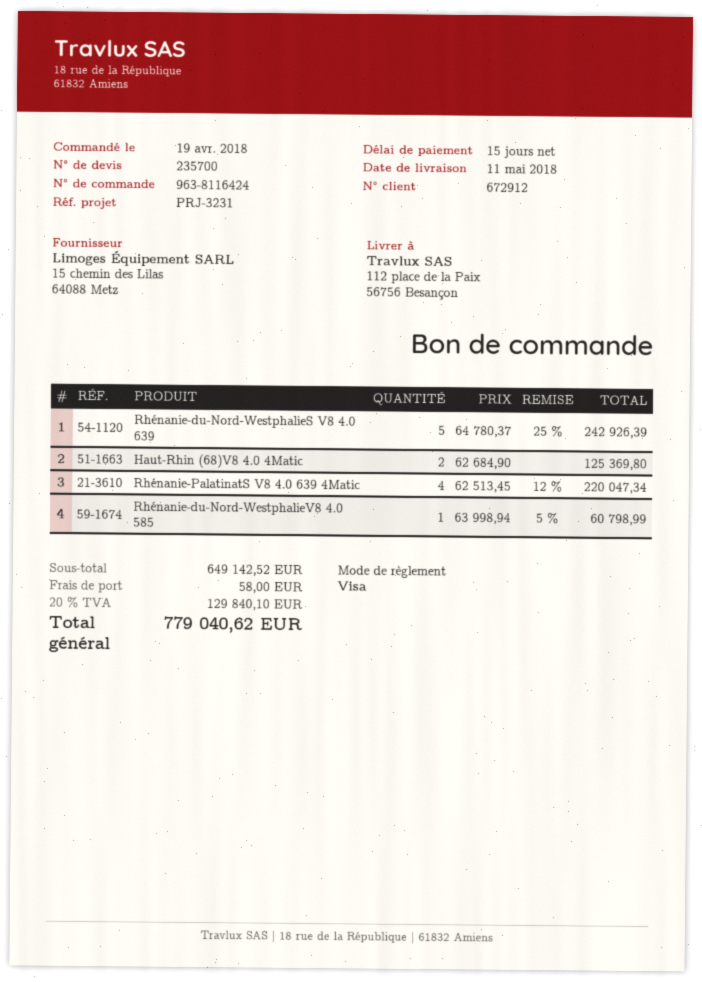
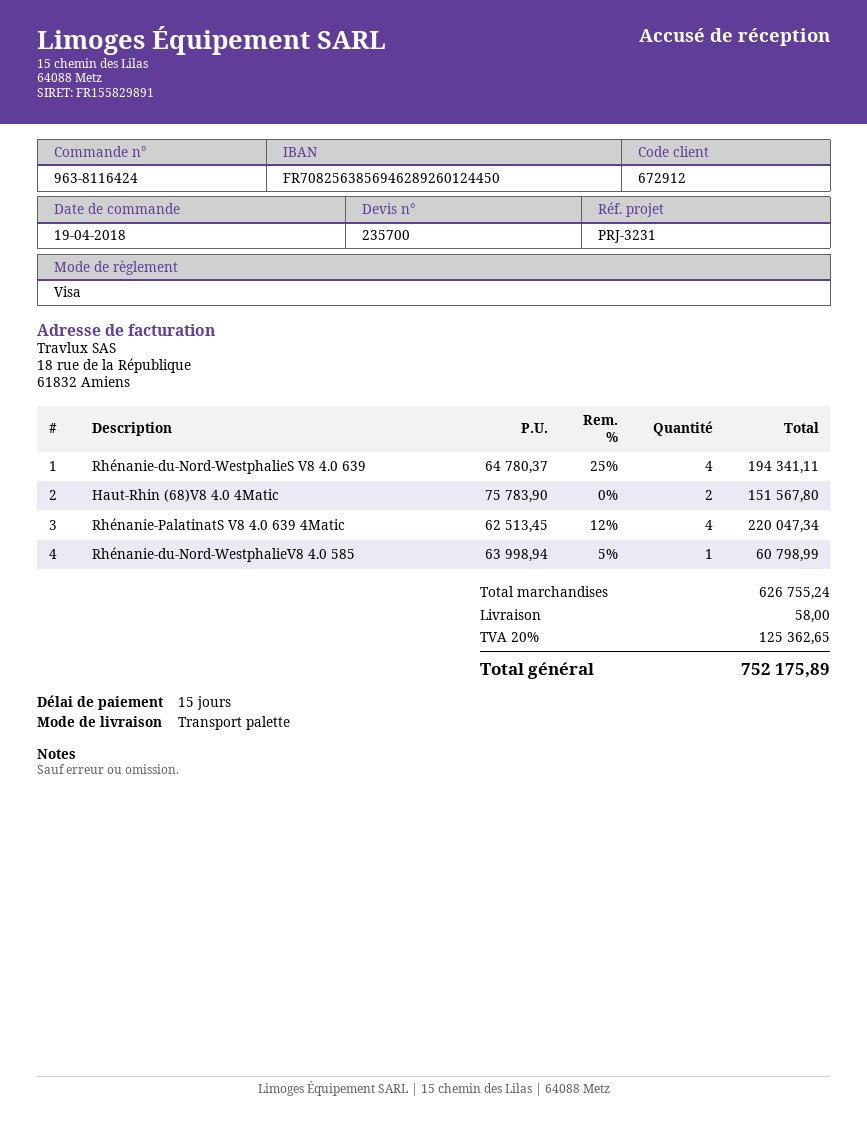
Rhénanie-du-Nord-WestphalieS V8 4.0 639: 5 x 64780.37 - 25% = 242926.39 -> 4 x 64780.37 - 25% = 194341.11
Haut-Rhin (68)V8 4.0 4Matic: 2 x 62684.90 = 125369.80 -> 2 x 75783.90 = 151567.80
subtotal: 649142.52 -> 626755.24
tax: 20% = 129840.10 -> 20% = 125362.65
total: 779040.62 -> 752175.89

